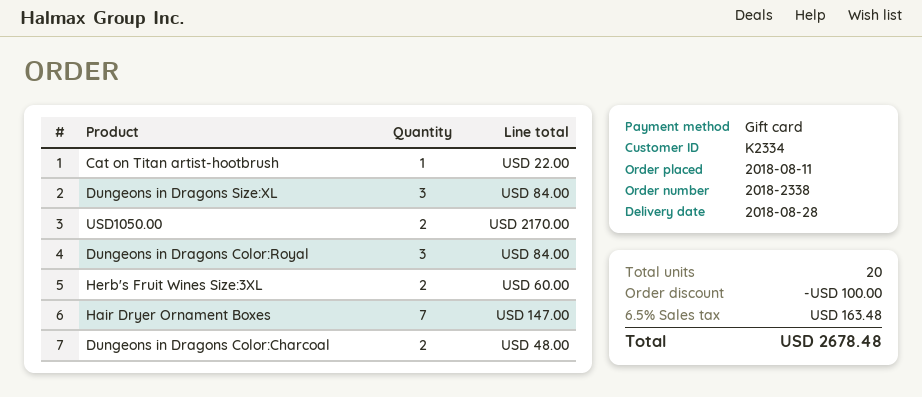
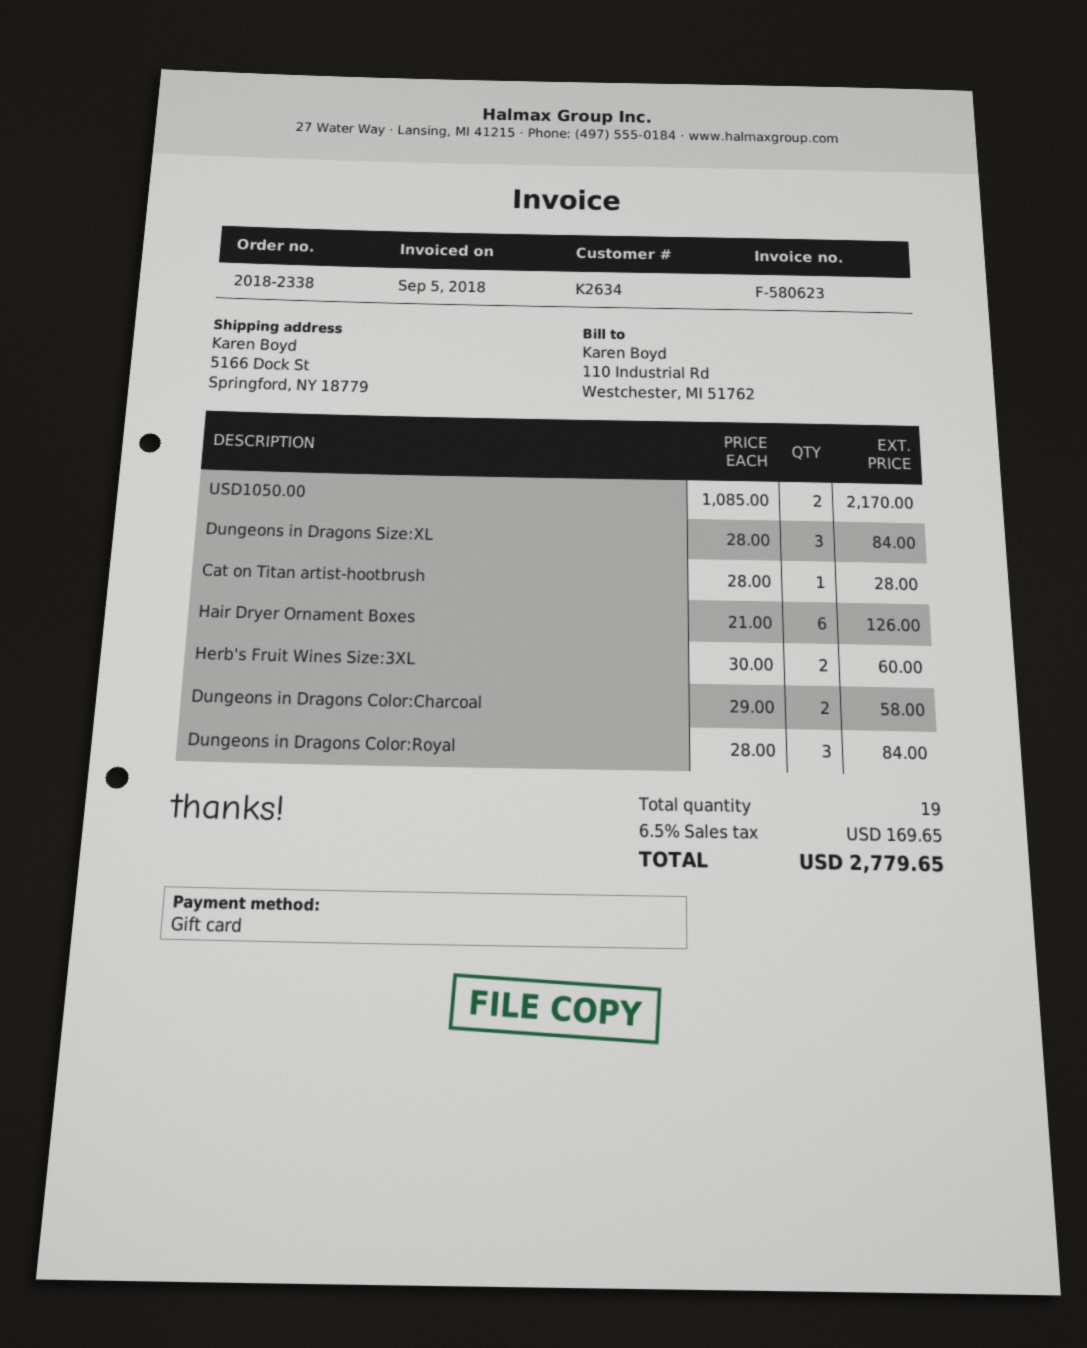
customer number: K2334 -> K2634
Cat on Titan artist-hootbrush: 1 for 22.00 -> 1 for 28.00
Hair Dryer Ornament Boxes: 7 for 147.00 -> 6 for 126.00
Dungeons in Dragons Color:Charcoal: 2 for 48.00 -> 2 for 58.00
total quantity: 20 -> 19
discount: 100.00 -> none
tax: 6.5% = 163.48 -> 6.5% = 169.65
total: 2678.48 -> 2779.65

